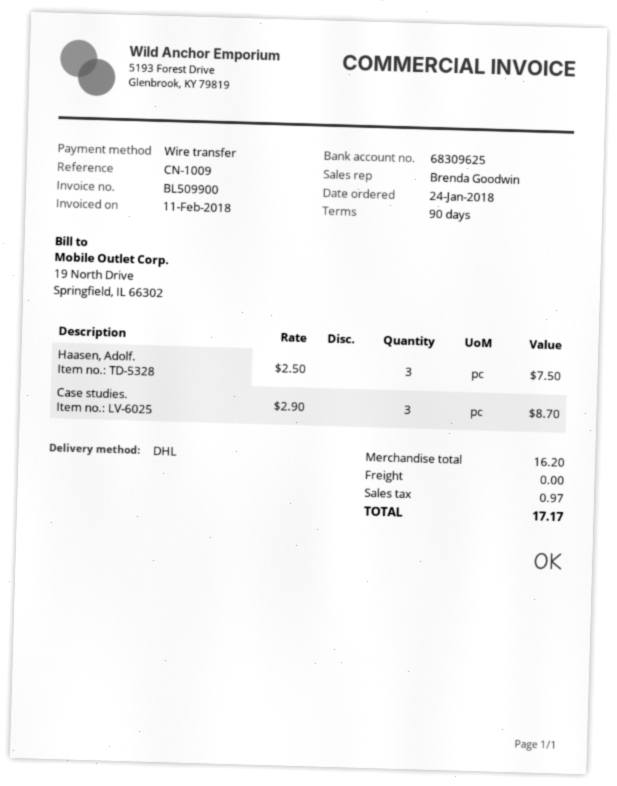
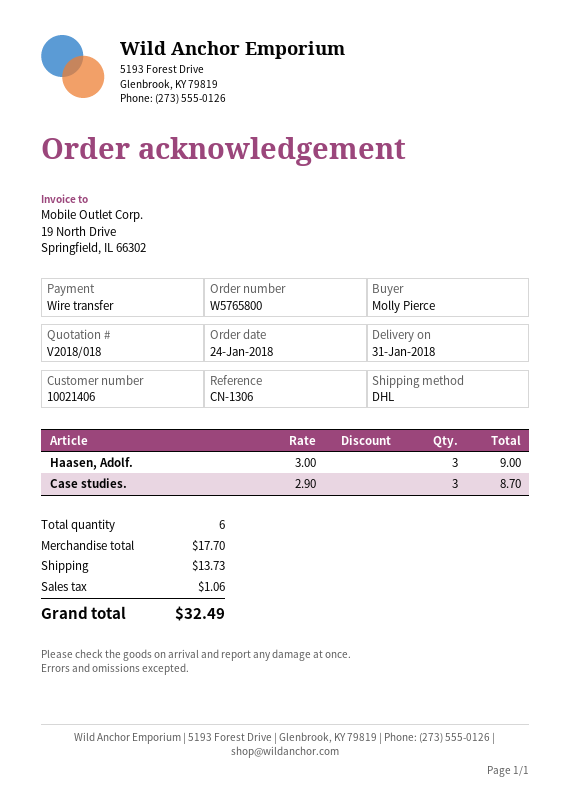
reference: CN-1009 -> CN-1306
Haasen, Adolf.: 3 x 2.50 = 7.50 -> 3 x 3.00 = 9.00
subtotal: 16.20 -> 17.70
shipping: 0.00 -> 13.73
tax: 0.97 -> 1.06
total: 17.17 -> 32.49

